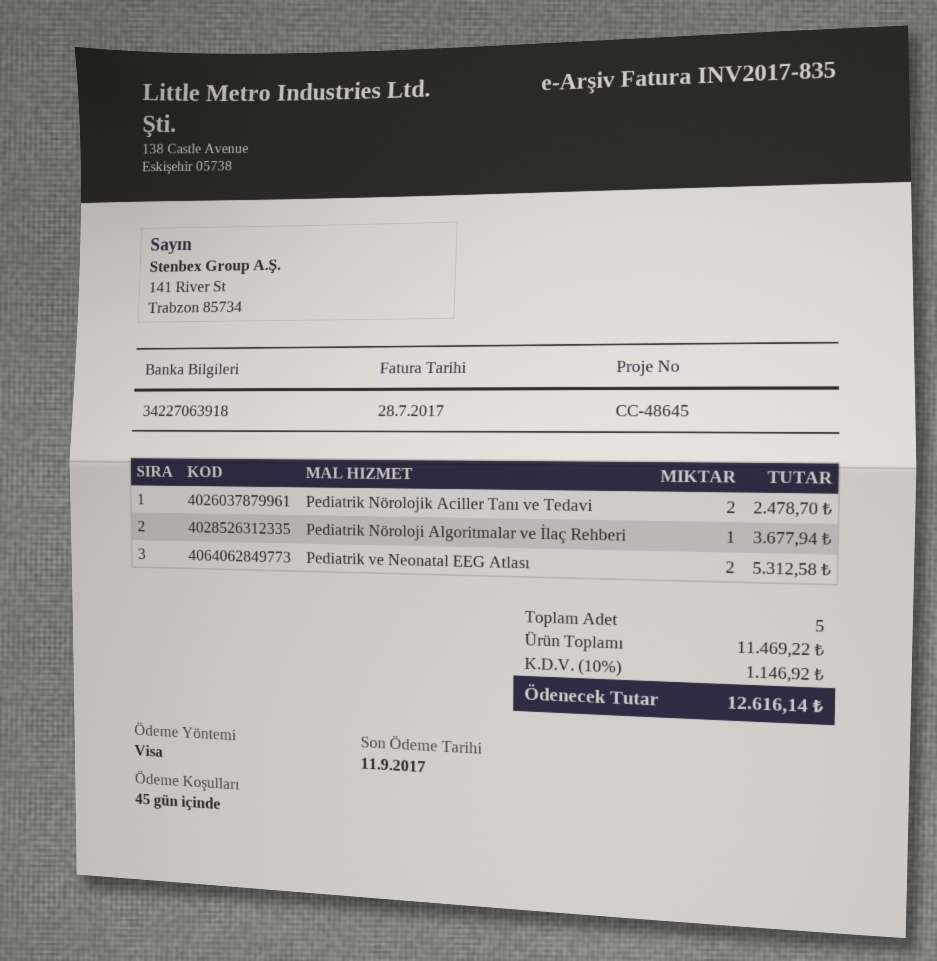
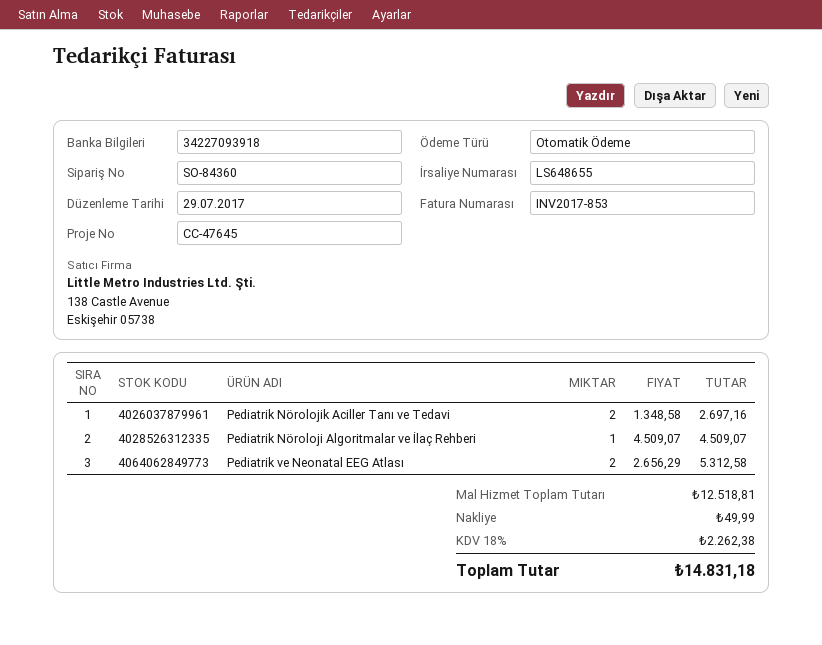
invoice number: INV2017-835 -> INV2017-853
invoice date: 2017-07-28 -> 2017-07-29
reference: CC-48645 -> CC-47645
payment method: Visa -> direct debit
bank account: 34227063918 -> 34227093918
Pediatrik Nörolojik Aciller Tanı ve Tedavi: 2 for 2478.70 -> 2 for 2697.16
Pediatrik Nöroloji Algoritmalar ve İlaç Rehberi: 1 for 3677.94 -> 1 for 4509.07
subtotal: 11469.22 -> 12518.81
shipping: none -> 49.99
tax: 10% = 1146.92 -> 18% = 2262.38
total: 12616.14 -> 14831.18

